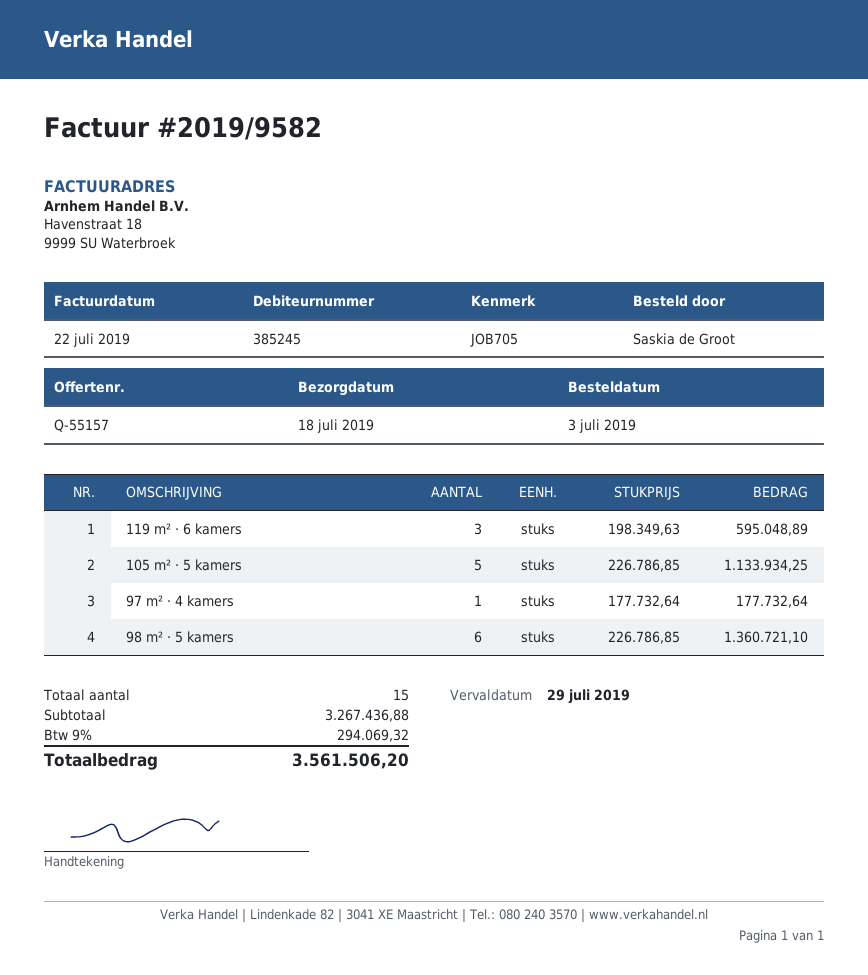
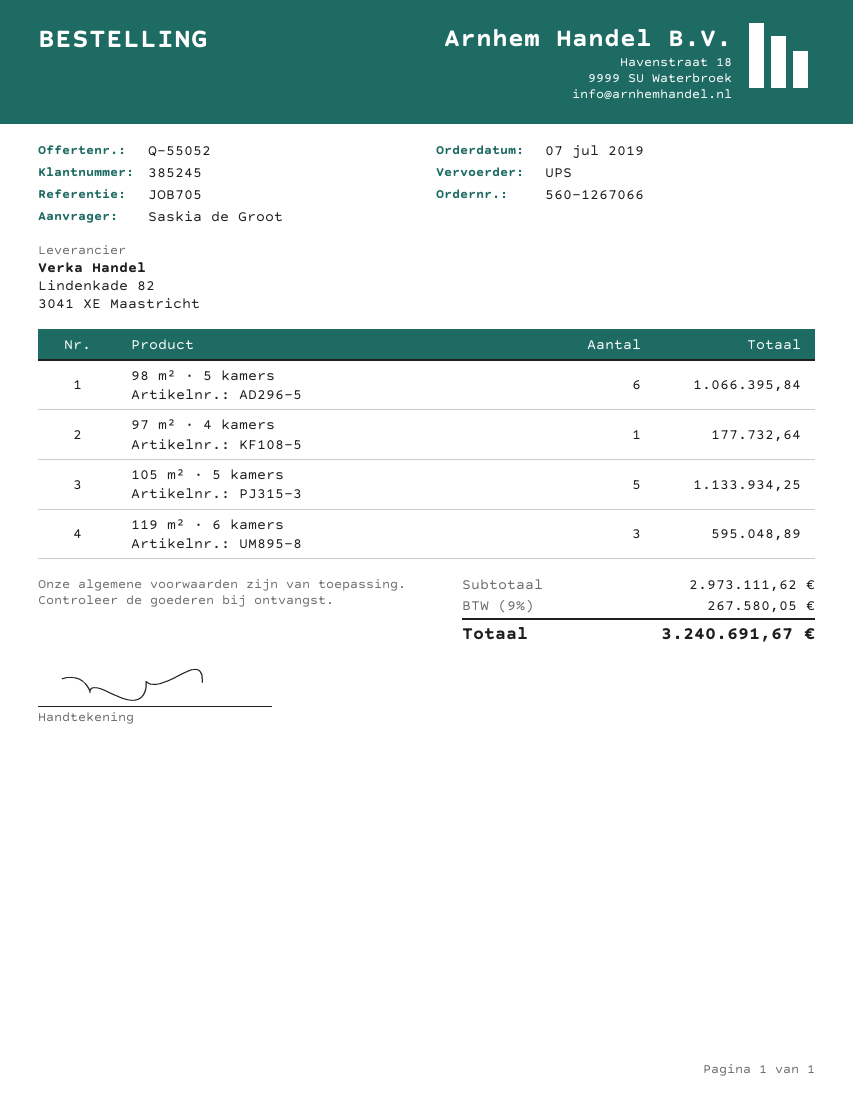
quote number: Q-55157 -> Q-55052
order date: 2019-07-03 -> 2019-07-07
98 m² · 5 kamers: 6 for 1360721.10 -> 6 for 1066395.84
subtotal: 3267436.88 -> 2973111.62
tax: 9% = 294069.32 -> 9% = 267580.05
total: 3561506.20 -> 3240691.67

